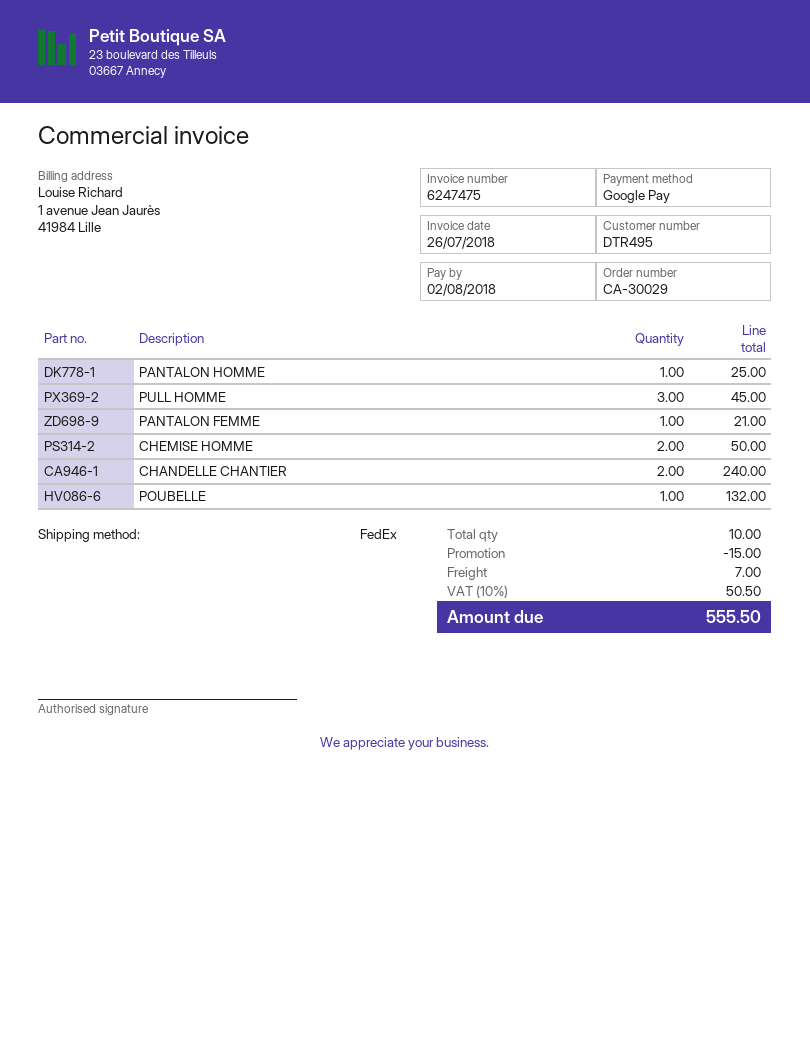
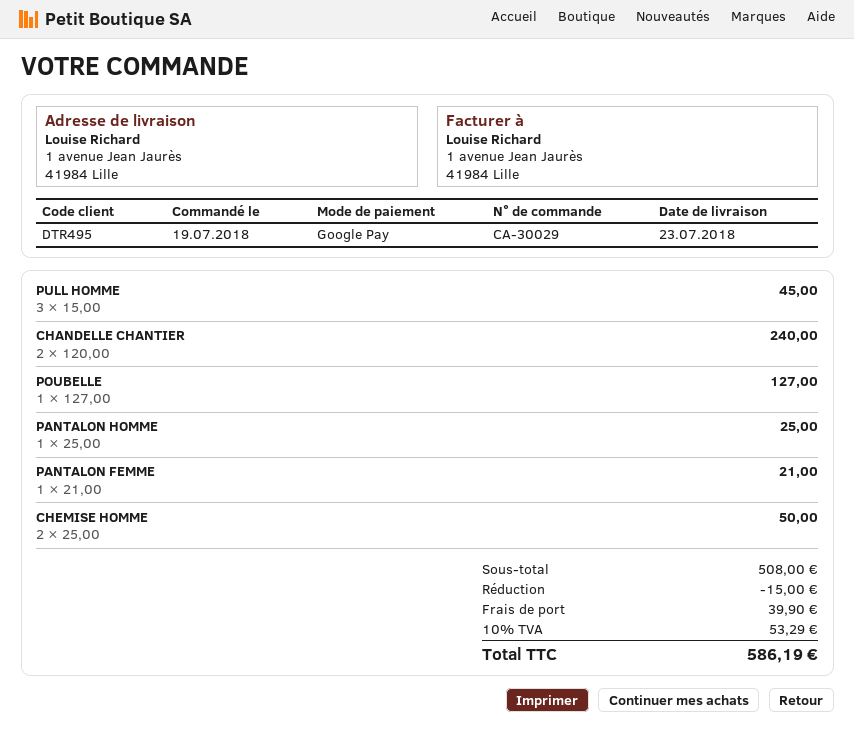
POUBELLE: 1 for 132.00 -> 1 for 127.00
shipping: 7.00 -> 39.90
tax: 10% = 50.50 -> 10% = 53.29
total: 555.50 -> 586.19

